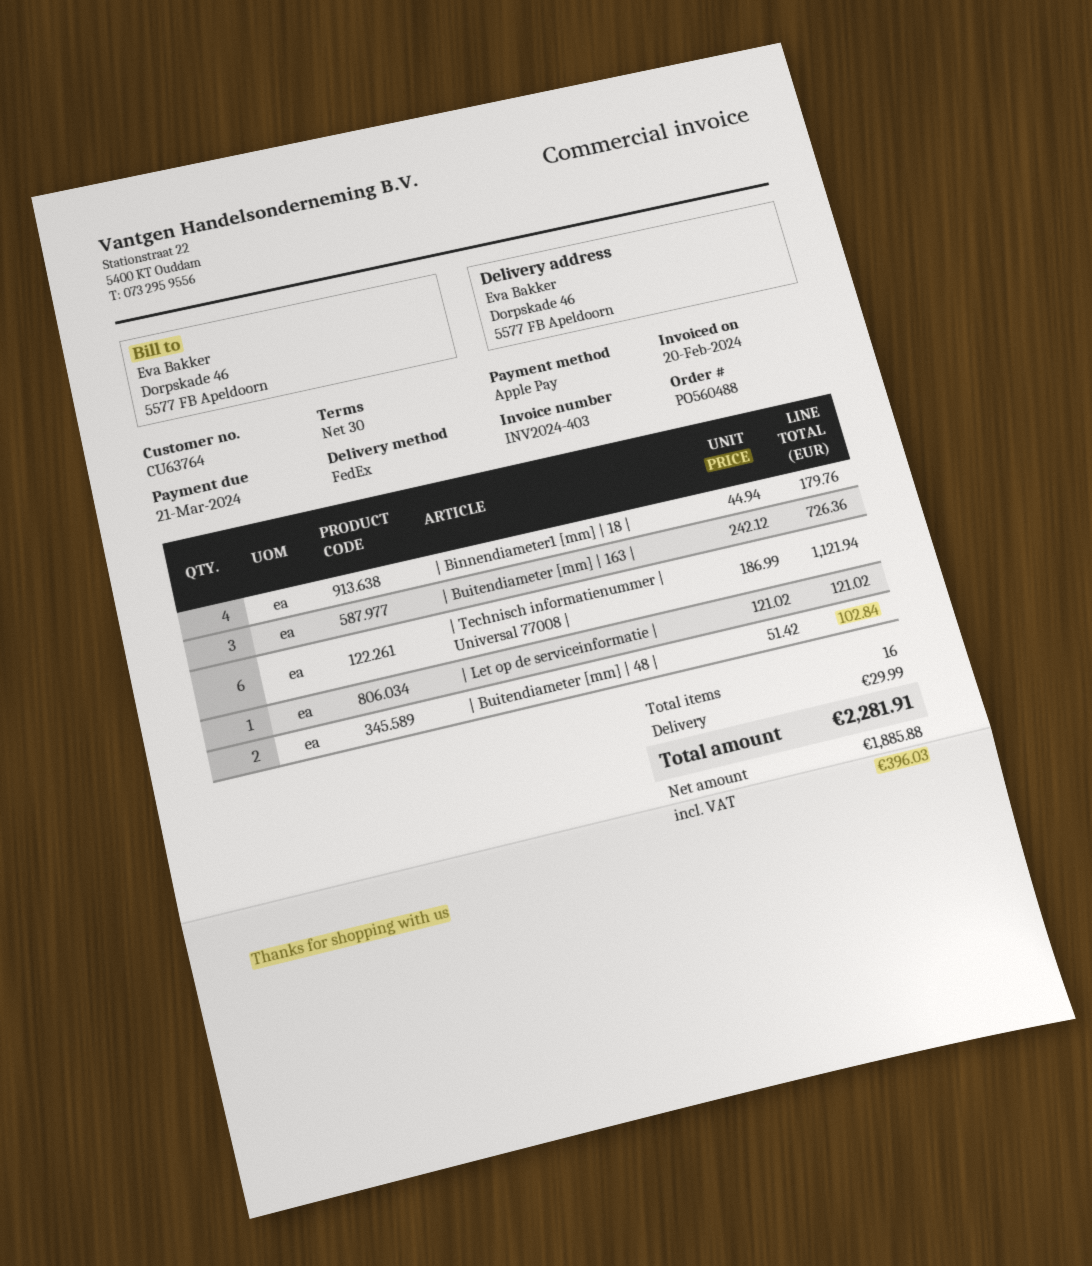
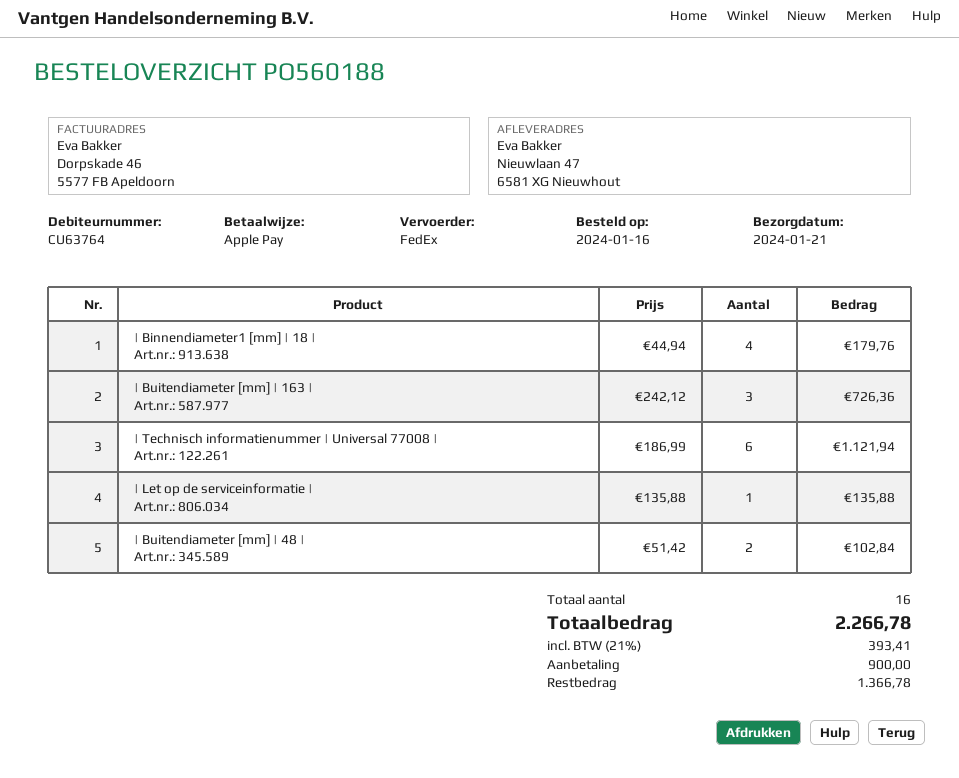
order number: PO560488 -> PO560188
ship to: Dorpskade 46, 5577 FB Apeldoorn -> Nieuwlaan 47, 6581 XG Nieuwhout
| Let op de serviceinformatie |: 1 x 121.02 = 121.02 -> 1 x 135.88 = 135.88
shipping: 29.99 -> none
tax: 396.03 -> 393.41
total: 2281.91 -> 2266.78

